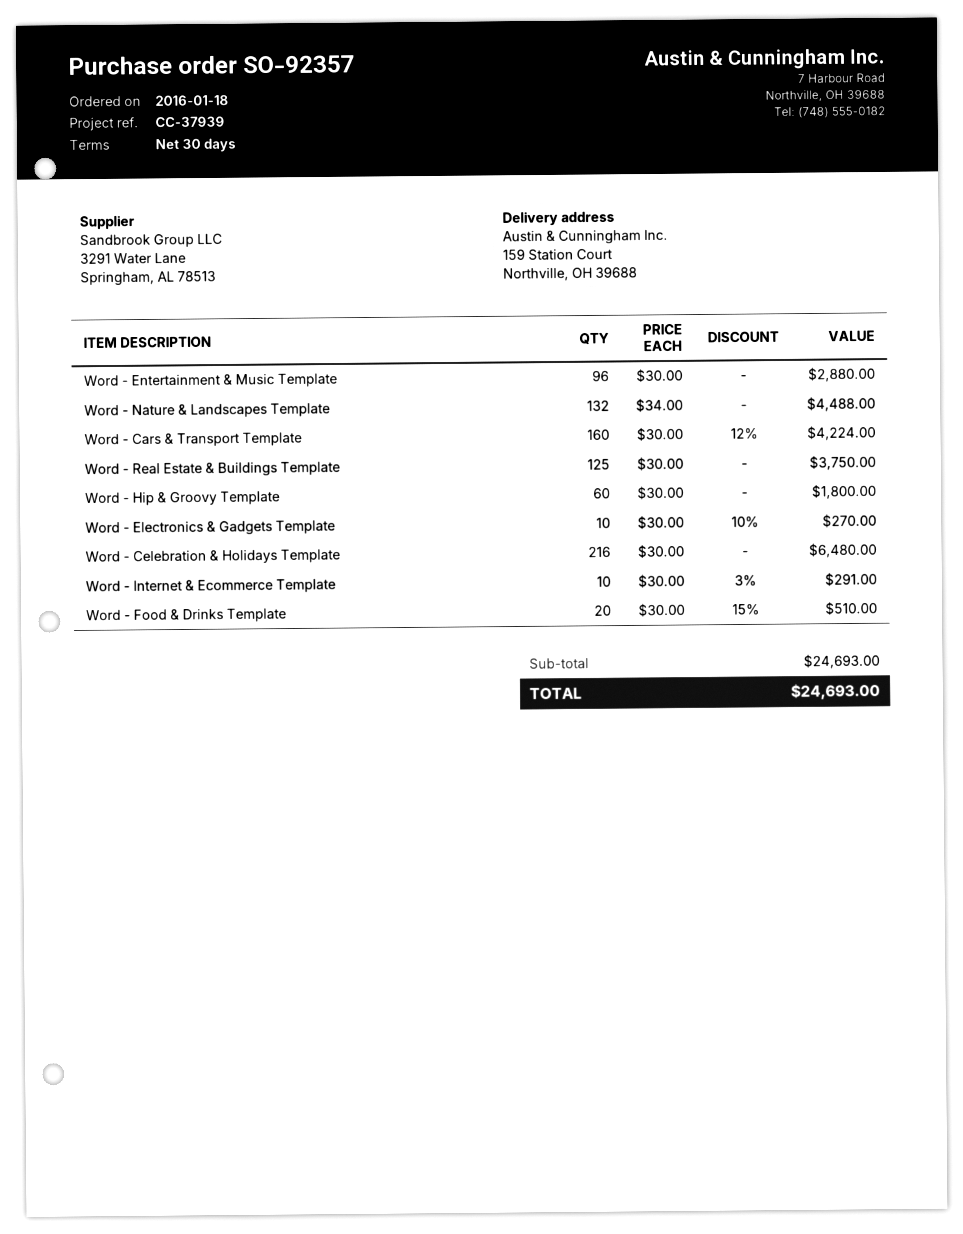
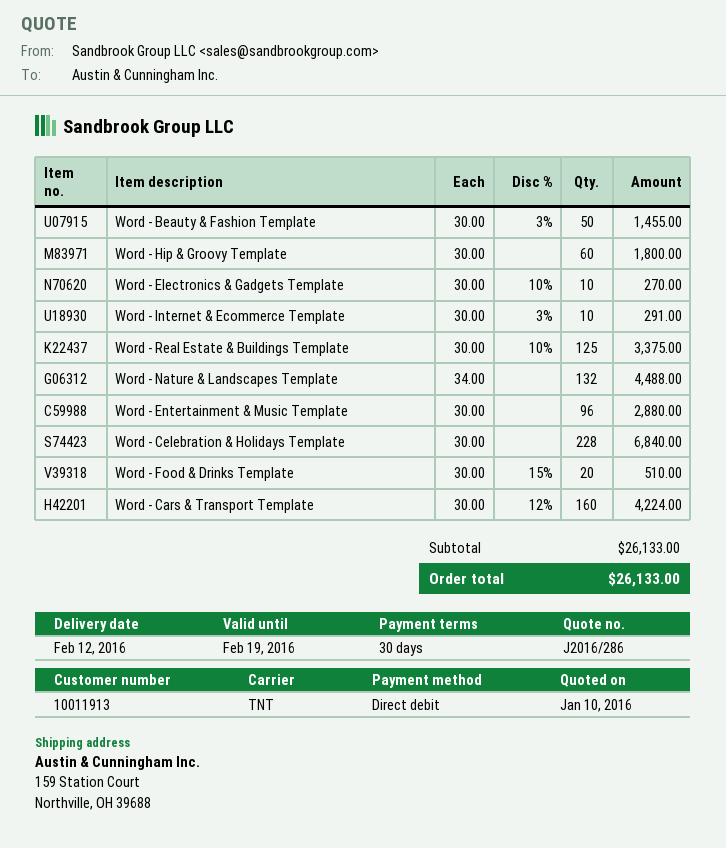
Word - Real Estate & Buildings Template: 125 x 30.00 = 3750.00 -> 125 x 30.00 - 10% = 3375.00
Word - Celebration & Holidays Template: 216 x 30.00 = 6480.00 -> 228 x 30.00 = 6840.00
Word - Beauty & Fashion Template: none -> 50 x 30.00 - 3% = 1455.00
subtotal: 24693.00 -> 26133.00
total: 24693.00 -> 26133.00

